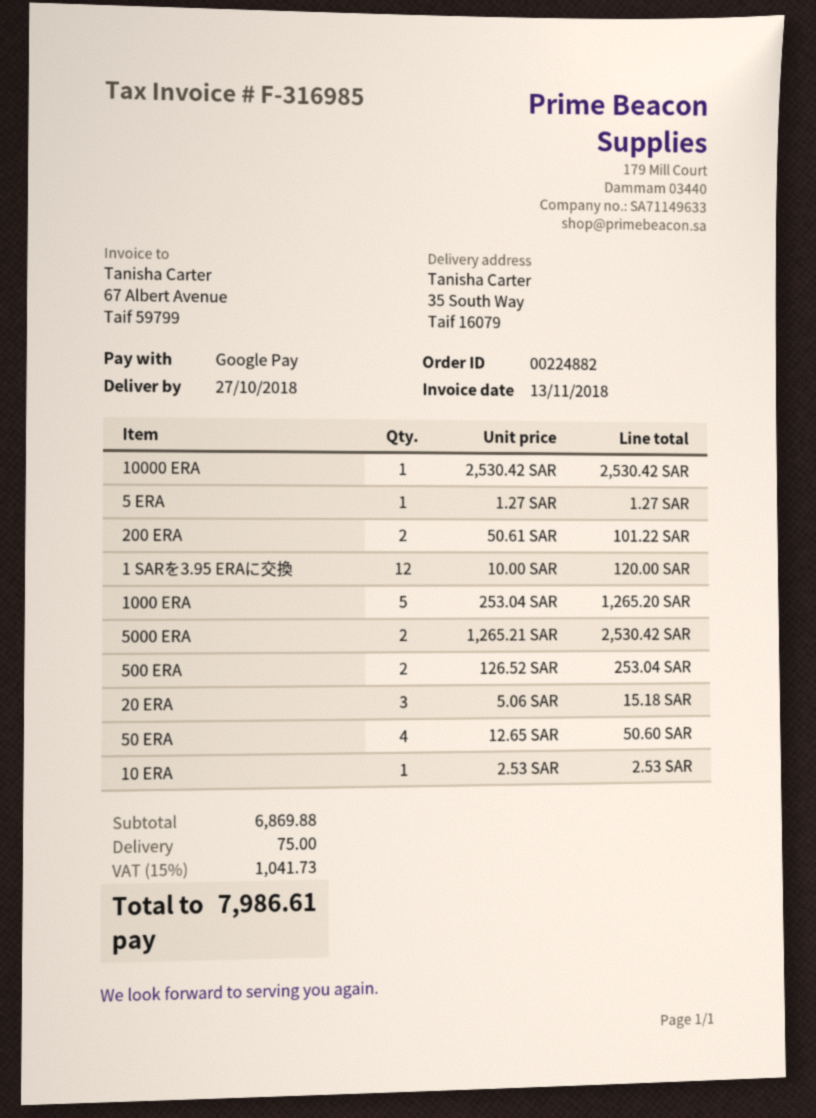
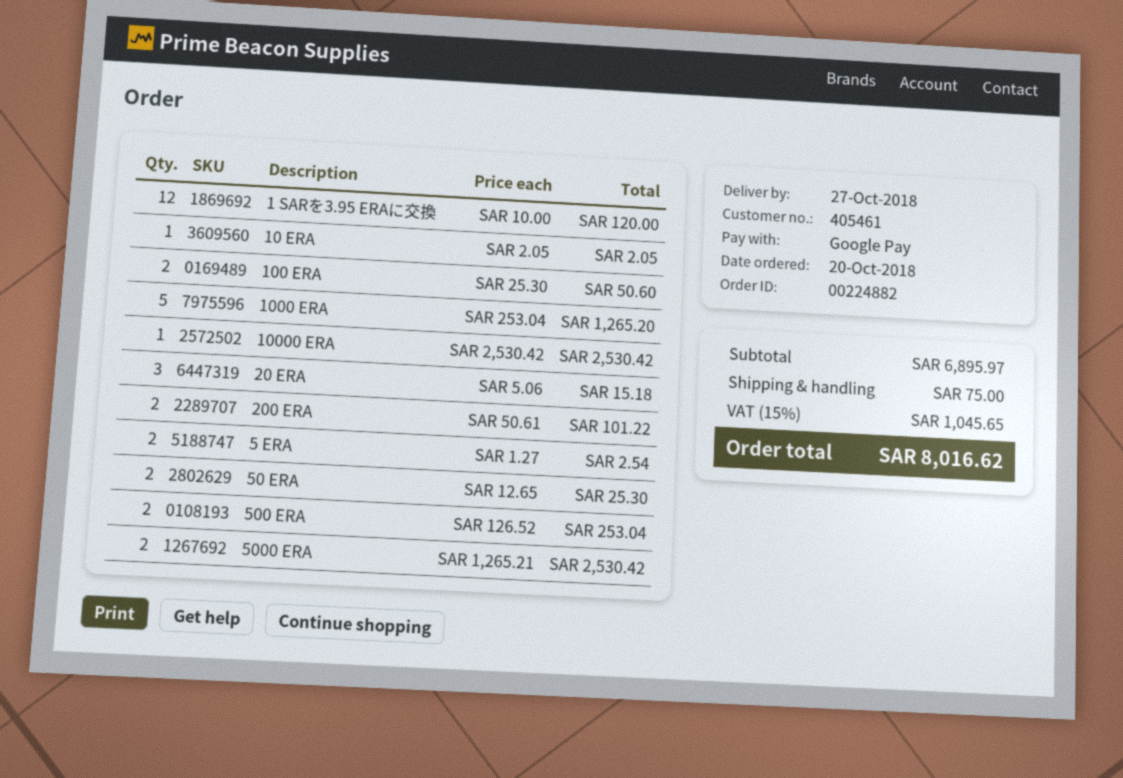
5 ERA: 1 x 1.27 = 1.27 -> 2 x 1.27 = 2.54
50 ERA: 4 x 12.65 = 50.60 -> 2 x 12.65 = 25.30
10 ERA: 1 x 2.53 = 2.53 -> 1 x 2.05 = 2.05
100 ERA: none -> 2 x 25.30 = 50.60
subtotal: 6869.88 -> 6895.97
tax: 15% = 1041.73 -> 15% = 1045.65
total: 7986.61 -> 8016.62

